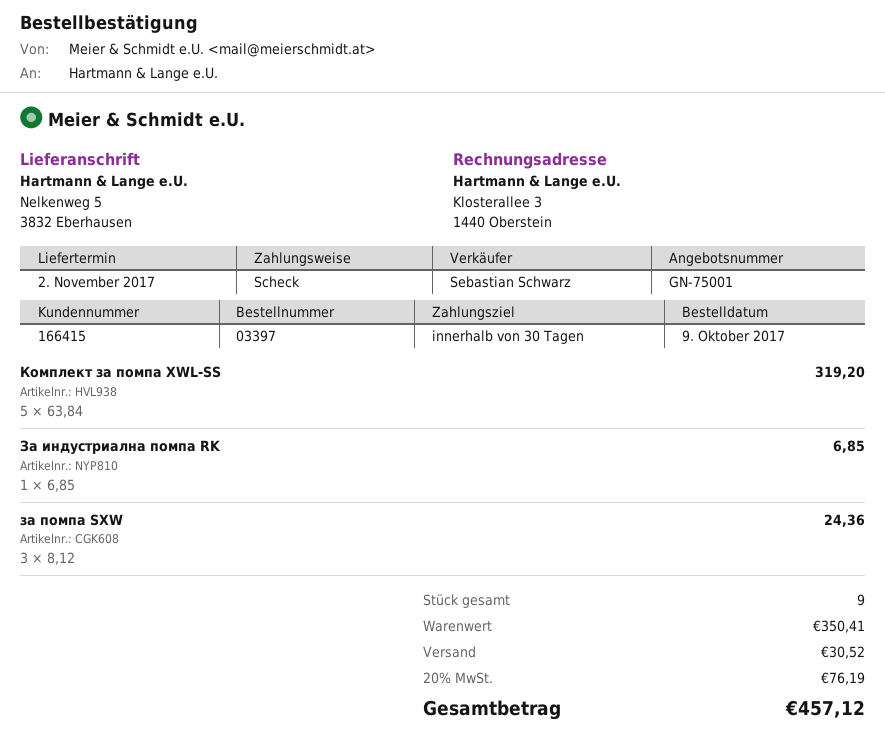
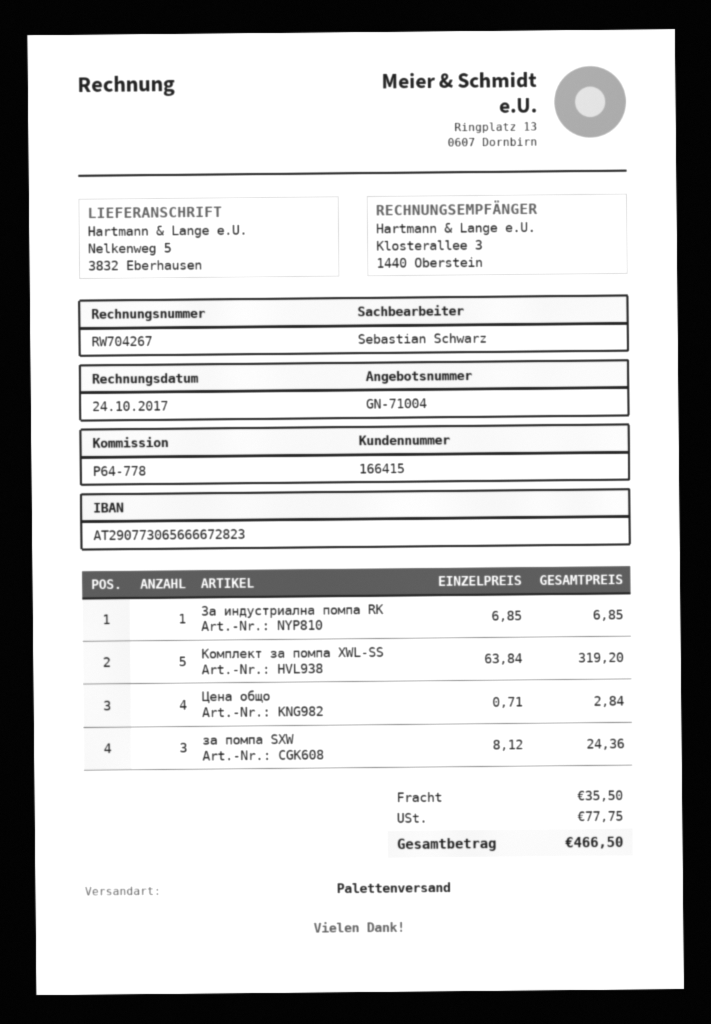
quote number: GN-75001 -> GN-71004
Цена общо: none -> 4 x 0.71 = 2.84
shipping: 30.52 -> 35.50
tax: 76.19 -> 77.75
total: 457.12 -> 466.50

